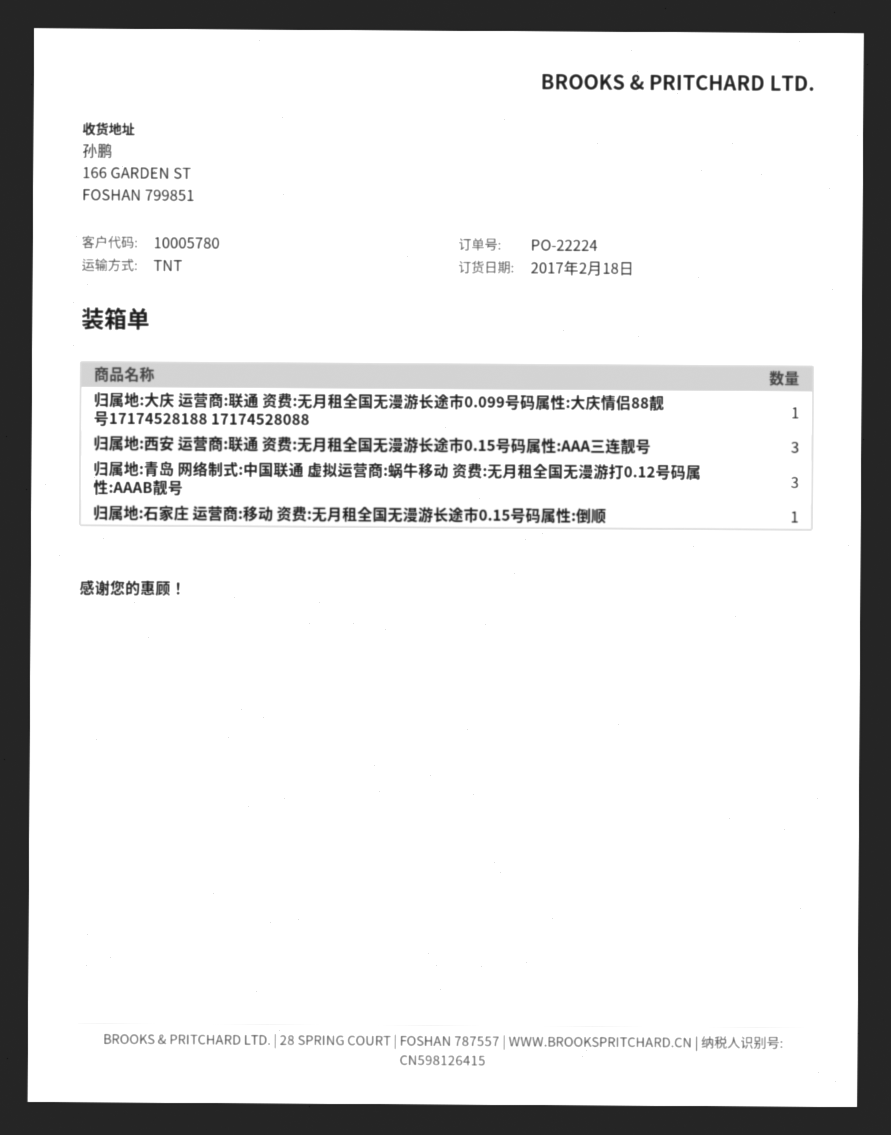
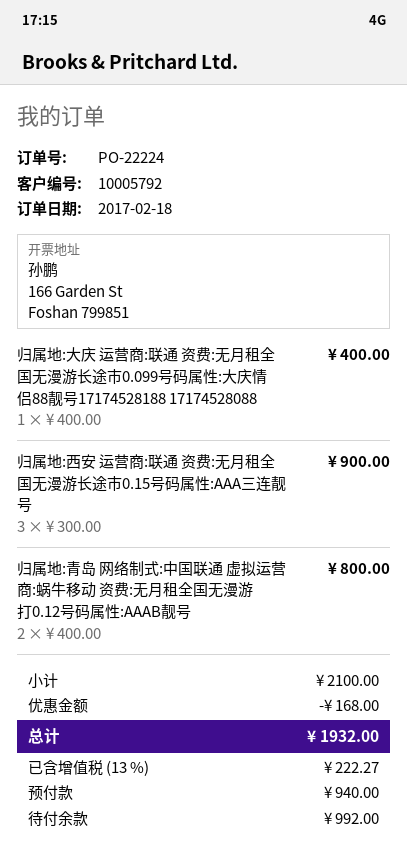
customer number: 10005780 -> 10005792
归属地:青岛 网络制式:中国联通 虚拟运营商:蜗牛移动 资费:无月租全国无漫游打0.12号码属性:AAAB靓号: 3 -> 2
归属地:石家庄 运营商:移动 资费:无月租全国无漫游长途市0.15号码属性:倒顺: 1 -> none

